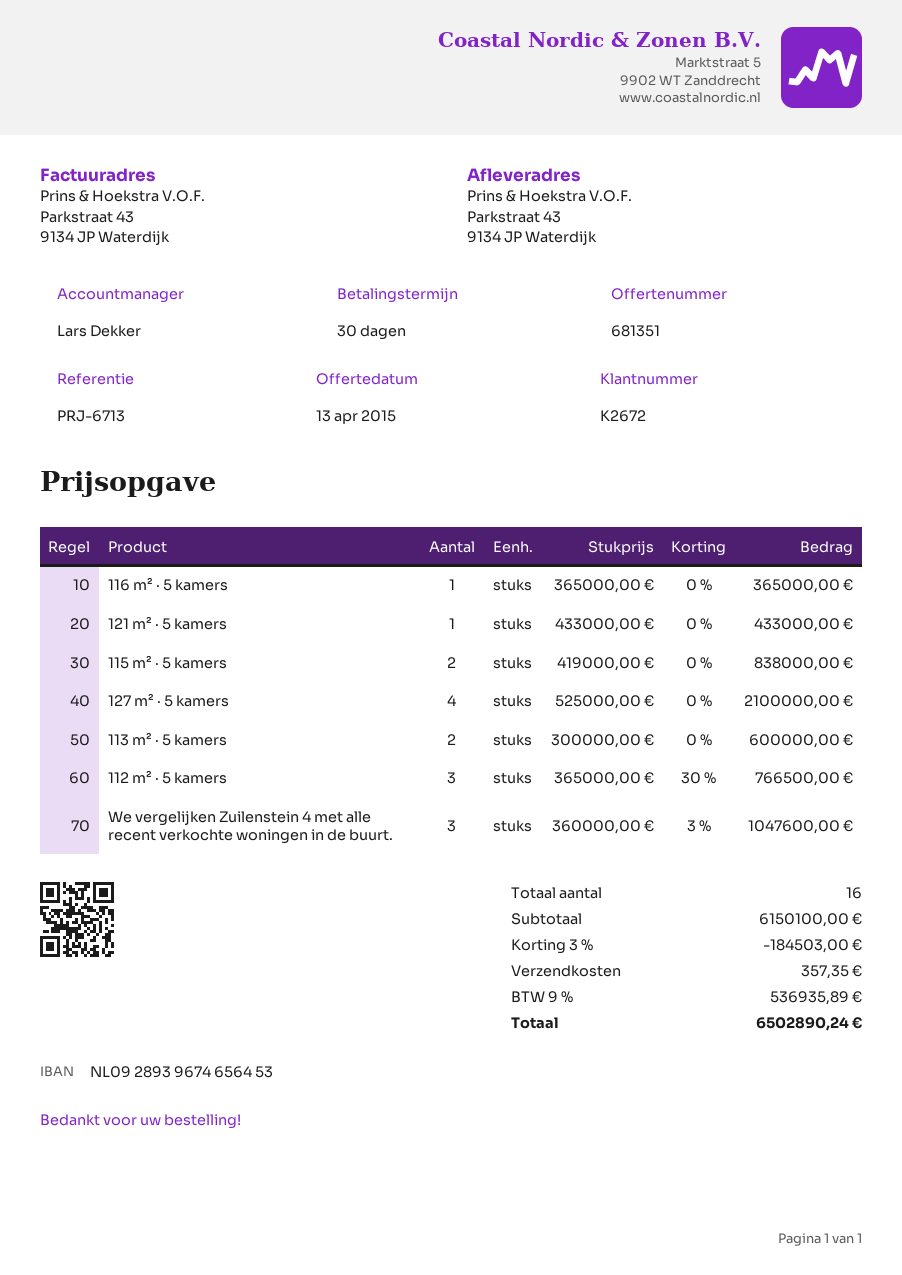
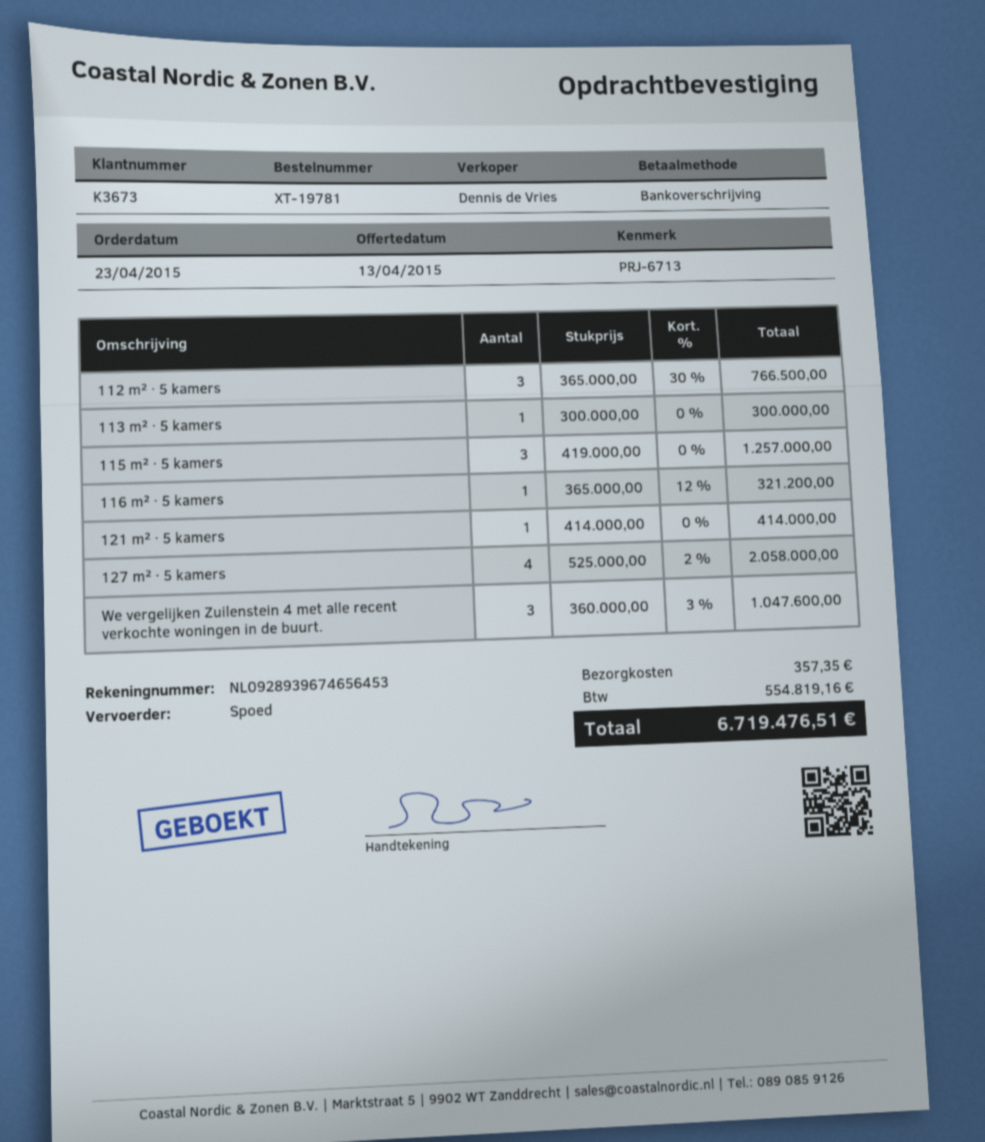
customer number: K2672 -> K3673
sales rep: Lars Dekker -> Dennis de Vries
116 m² · 5 kamers: 1 x 365000.00 = 365000.00 -> 1 x 365000.00 - 12% = 321200.00
121 m² · 5 kamers: 1 x 433000.00 = 433000.00 -> 1 x 414000.00 = 414000.00
115 m² · 5 kamers: 2 x 419000.00 = 838000.00 -> 3 x 419000.00 = 1257000.00
127 m² · 5 kamers: 4 x 525000.00 = 2100000.00 -> 4 x 525000.00 - 2% = 2058000.00
113 m² · 5 kamers: 2 x 300000.00 = 600000.00 -> 1 x 300000.00 = 300000.00
discount: 3% = 184503.00 -> none
tax: 536935.89 -> 554819.16
total: 6502890.24 -> 6719476.51

